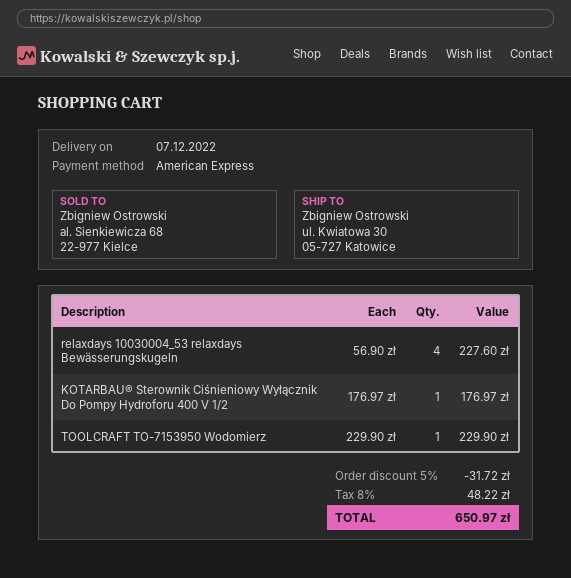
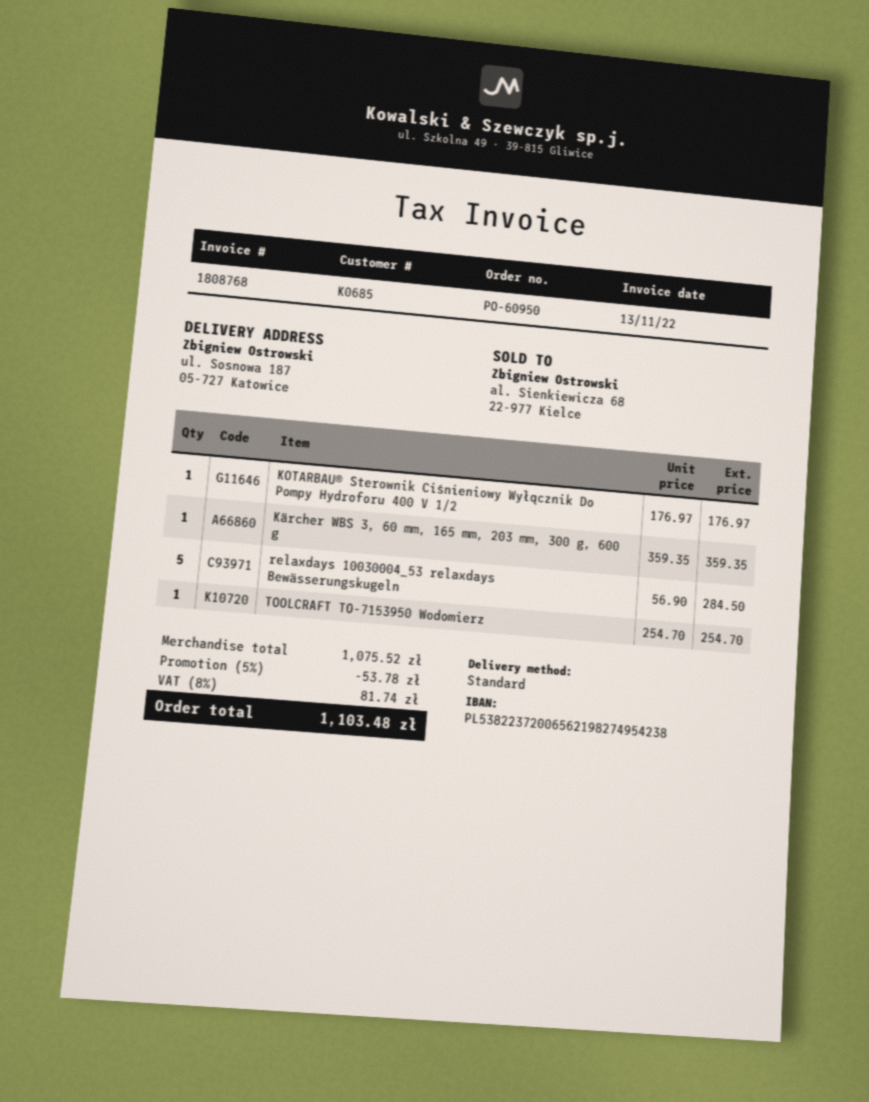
ship to: ul. Kwiatowa 30, 05-727 Katowice -> ul. Sosnowa 187, 05-727 Katowice
relaxdays 10030004_53 relaxdays Bewässerungskugeln: 4 x 56.90 = 227.60 -> 5 x 56.90 = 284.50
TOOLCRAFT TO-7153950 Wodomierz: 1 x 229.90 = 229.90 -> 1 x 254.70 = 254.70
Kärcher WBS 3, 60 mm, 165 mm, 203 mm, 300 g, 600 g: none -> 1 x 359.35 = 359.35
discount: 5% = 31.72 -> 5% = 53.78
tax: 8% = 48.22 -> 8% = 81.74
total: 650.97 -> 1103.48

